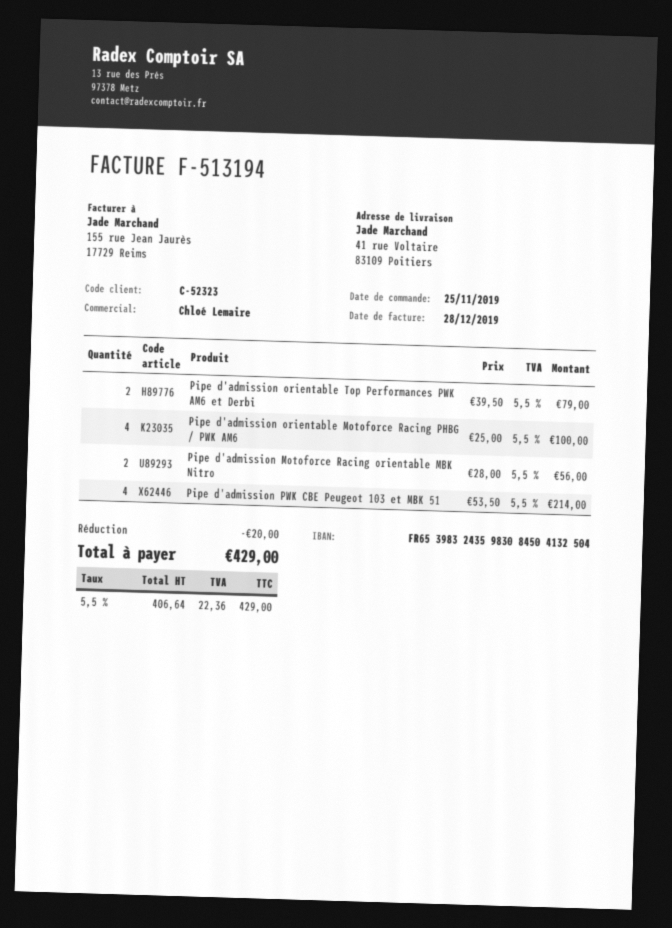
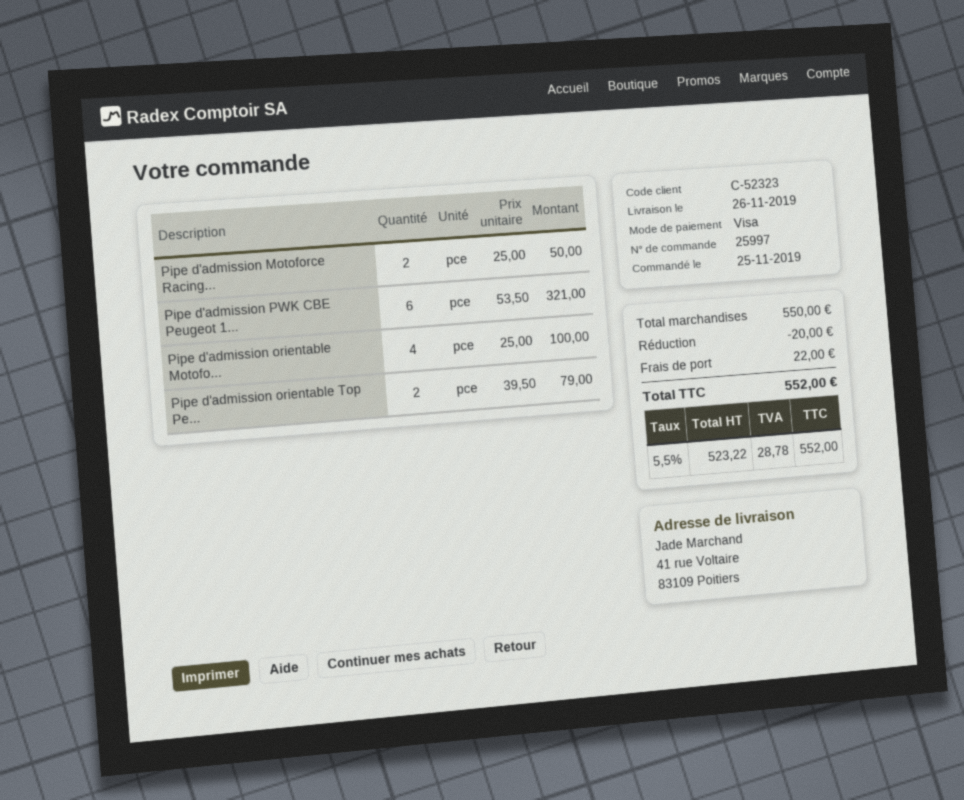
Pipe d'admission Motoforce Racing orientable MBK Nitro: 2 x 28.00 = 56.00 -> 2 x 25.00 = 50.00
Pipe d'admission PWK CBE Peugeot 103 et MBK 51: 4 x 53.50 = 214.00 -> 6 x 53.50 = 321.00
shipping: none -> 22.00
net: 406.64 -> 523.22
tax: 5.5% = 22.36 -> 5.5% = 28.78
total: 429.00 -> 552.00

